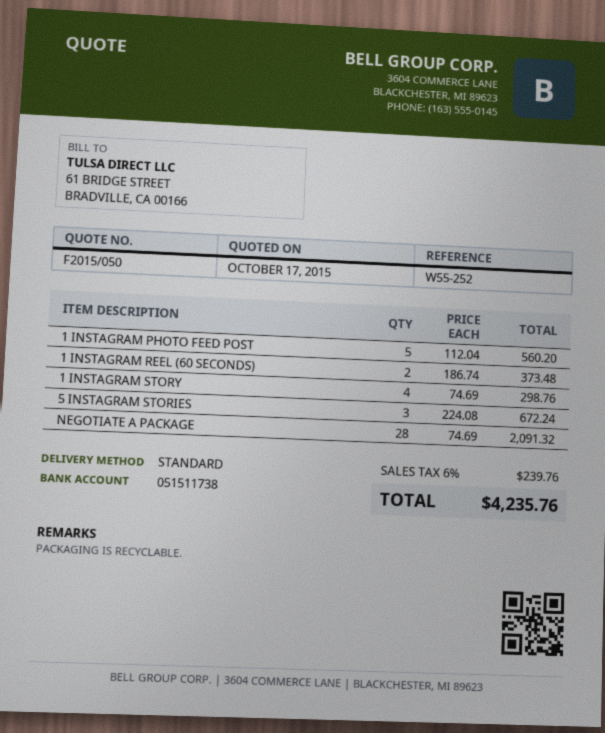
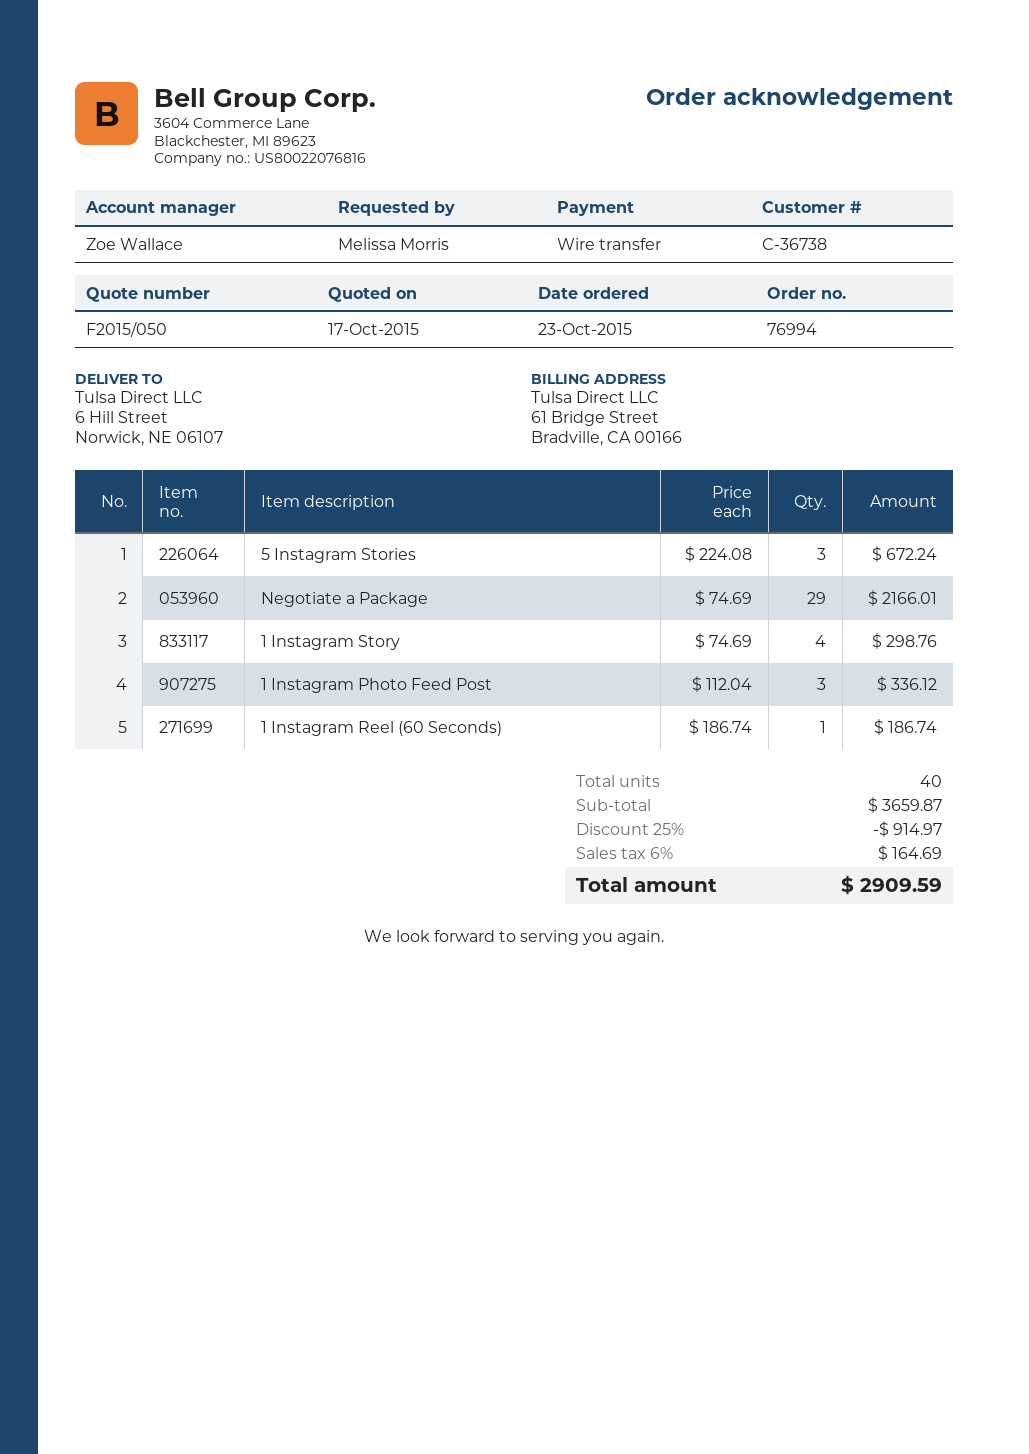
1 INSTAGRAM PHOTO FEED POST: 5 x 112.04 = 560.20 -> 3 x 112.04 = 336.12
1 INSTAGRAM REEL (60 SECONDS): 2 x 186.74 = 373.48 -> 1 x 186.74 = 186.74
NEGOTIATE A PACKAGE: 28 x 74.69 = 2091.32 -> 29 x 74.69 = 2166.01
discount: none -> 25% = 914.97
tax: 6% = 239.76 -> 6% = 164.69
total: 4235.76 -> 2909.59

